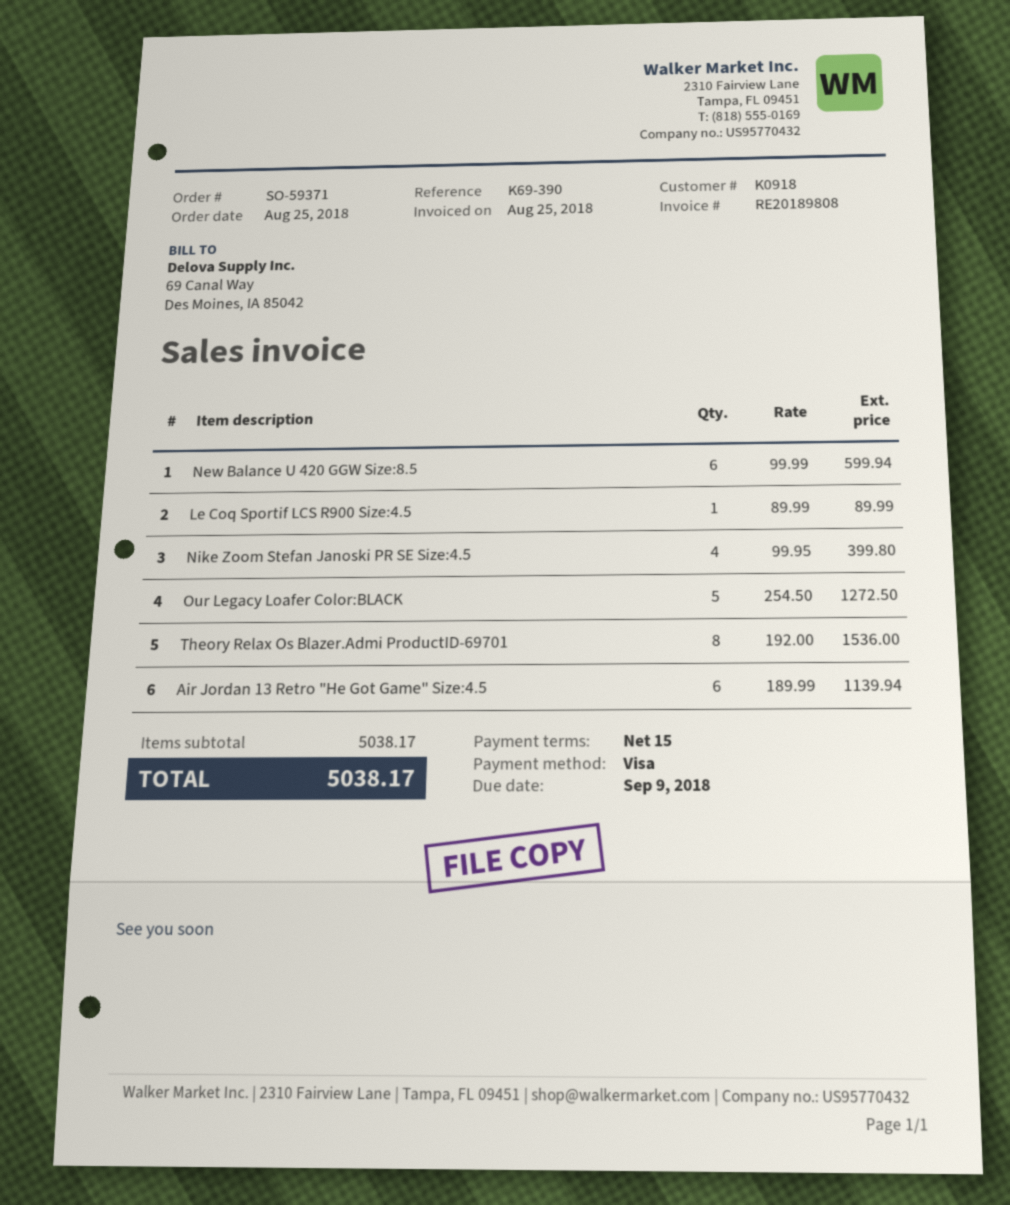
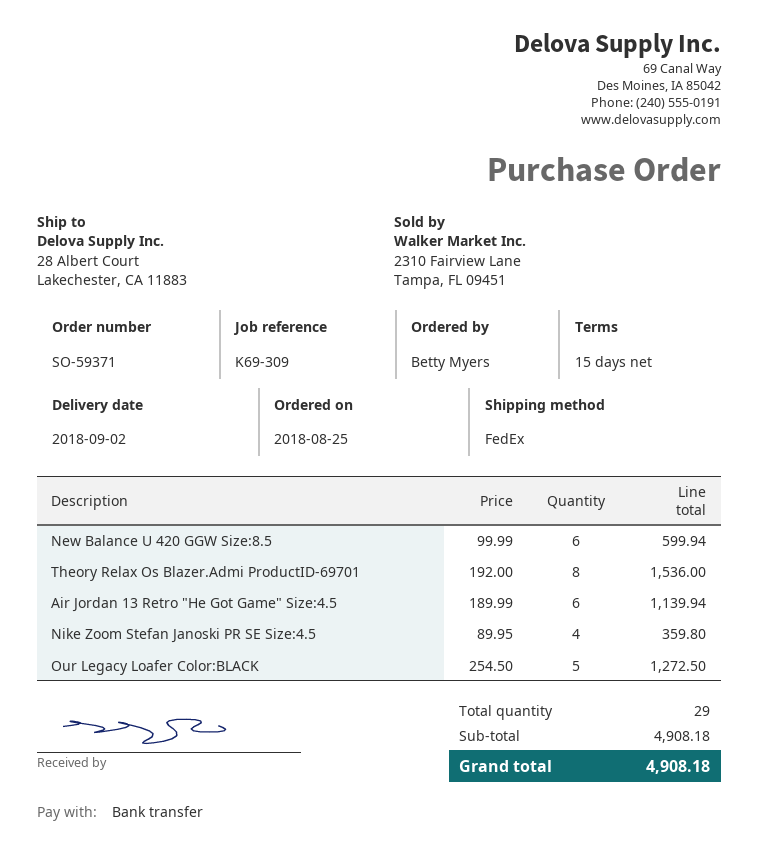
reference: K69-390 -> K69-309
payment method: Visa -> bank transfer
Le Coq Sportif LCS R900 Size:4.5: 1 x 89.99 = 89.99 -> none
Nike Zoom Stefan Janoski PR SE Size:4.5: 4 x 99.95 = 399.80 -> 4 x 89.95 = 359.80
subtotal: 5038.17 -> 4908.18
total: 5038.17 -> 4908.18

